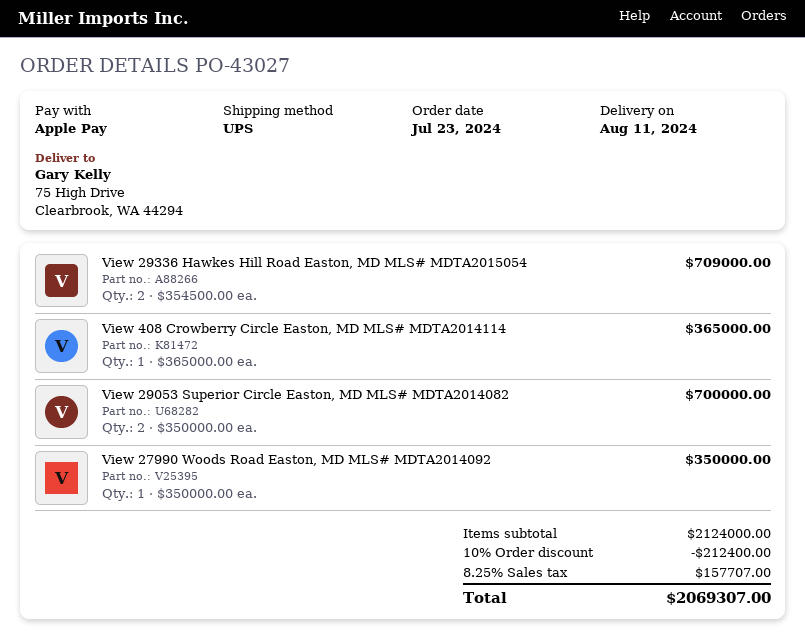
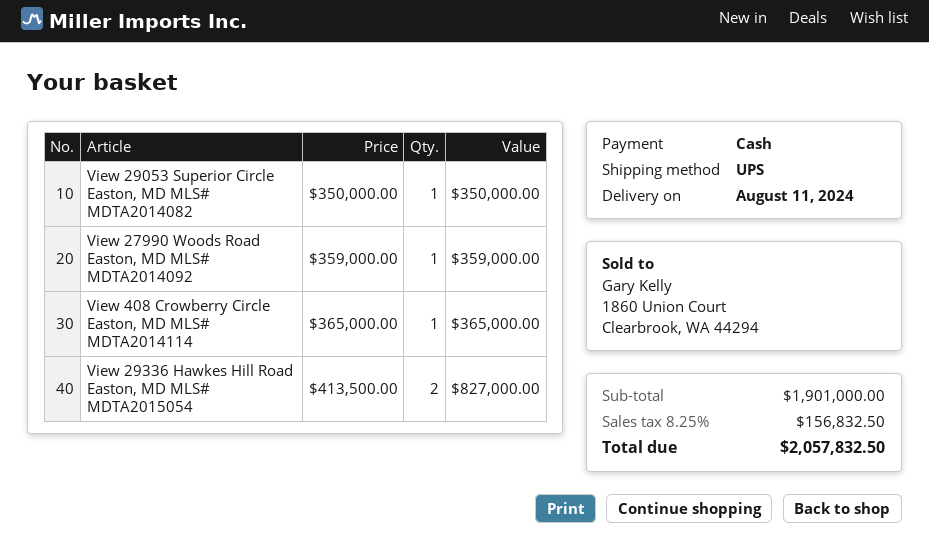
payment method: Apple Pay -> cash
View 29336 Hawkes Hill Road Easton, MD MLS# MDTA2015054: 2 x 354500.00 = 709000.00 -> 2 x 413500.00 = 827000.00
View 29053 Superior Circle Easton, MD MLS# MDTA2014082: 2 x 350000.00 = 700000.00 -> 1 x 350000.00 = 350000.00
View 27990 Woods Road Easton, MD MLS# MDTA2014092: 1 x 350000.00 = 350000.00 -> 1 x 359000.00 = 359000.00
subtotal: 2124000.00 -> 1901000.00
discount: 10% = 212400.00 -> none
tax: 8.25% = 157707.00 -> 8.25% = 156832.50
total: 2069307.00 -> 2057832.50

